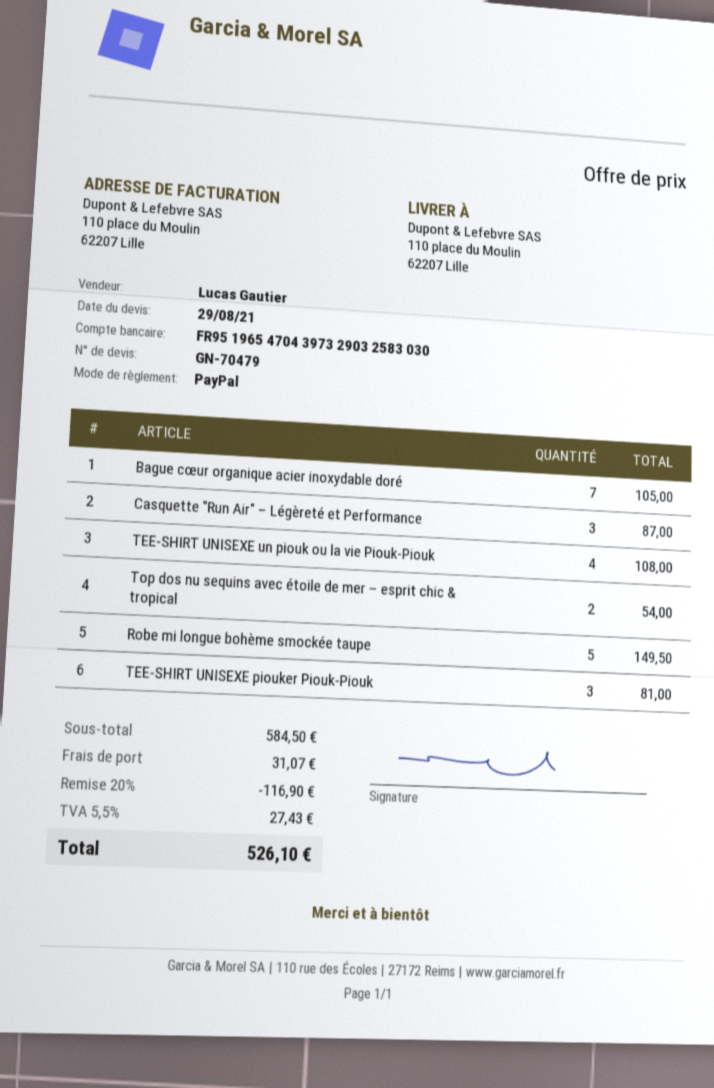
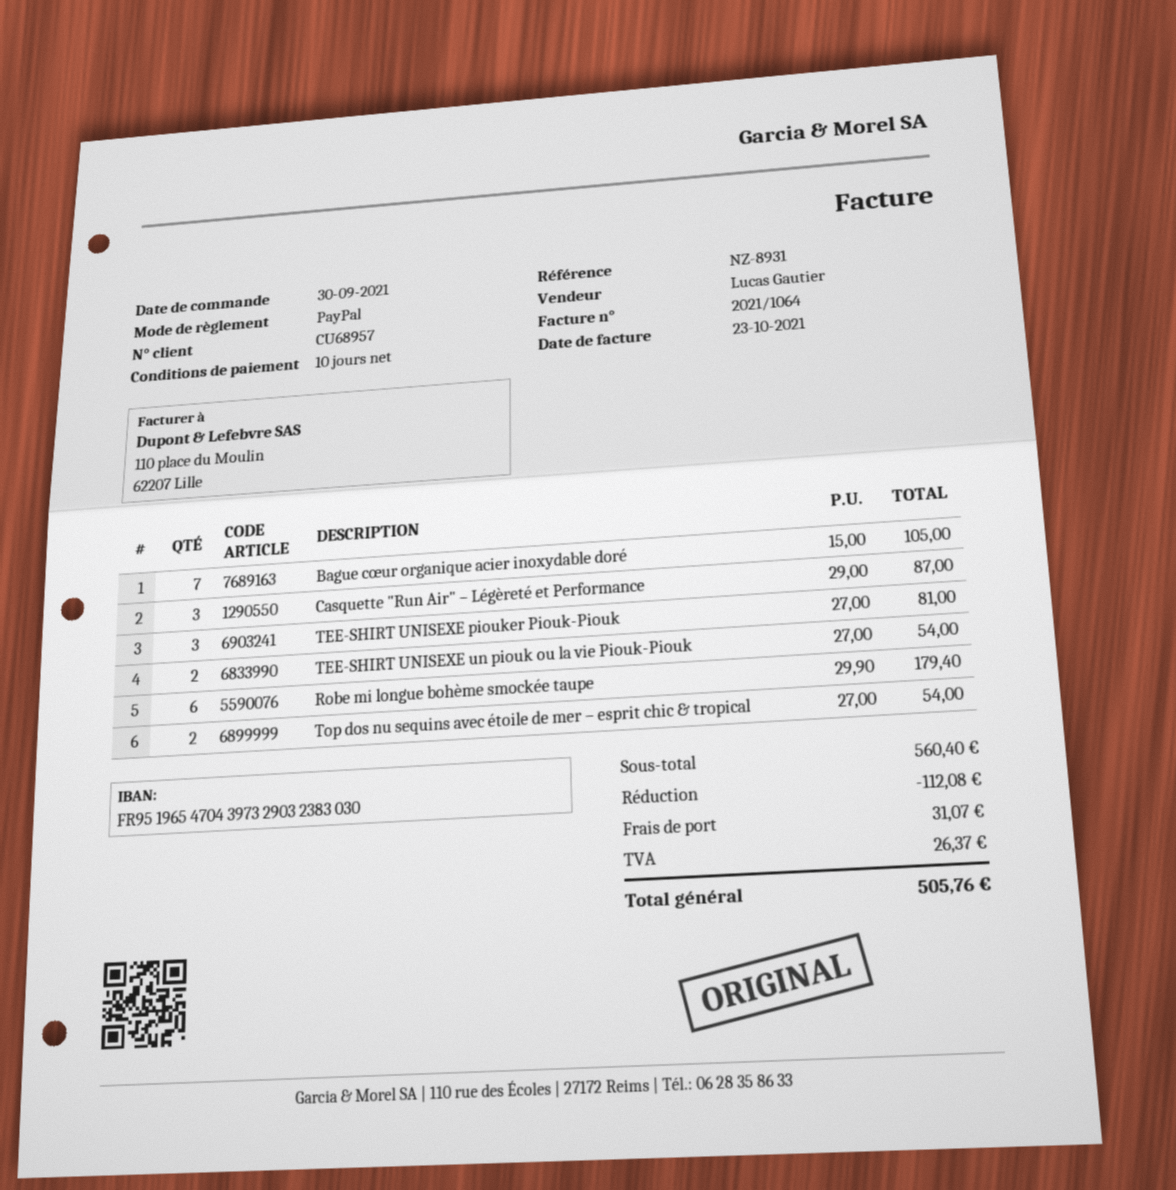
bank account: FR9519654704397329032583030 -> FR9519654704397329032383030
TEE-SHIRT UNISEXE un piouk ou la vie Piouk-Piouk: 4 for 108.00 -> 2 for 54.00
Robe mi longue bohème smockée taupe: 5 for 149.50 -> 6 for 179.40
subtotal: 584.50 -> 560.40
discount: 116.90 -> 112.08
tax: 27.43 -> 26.37
total: 526.10 -> 505.76

